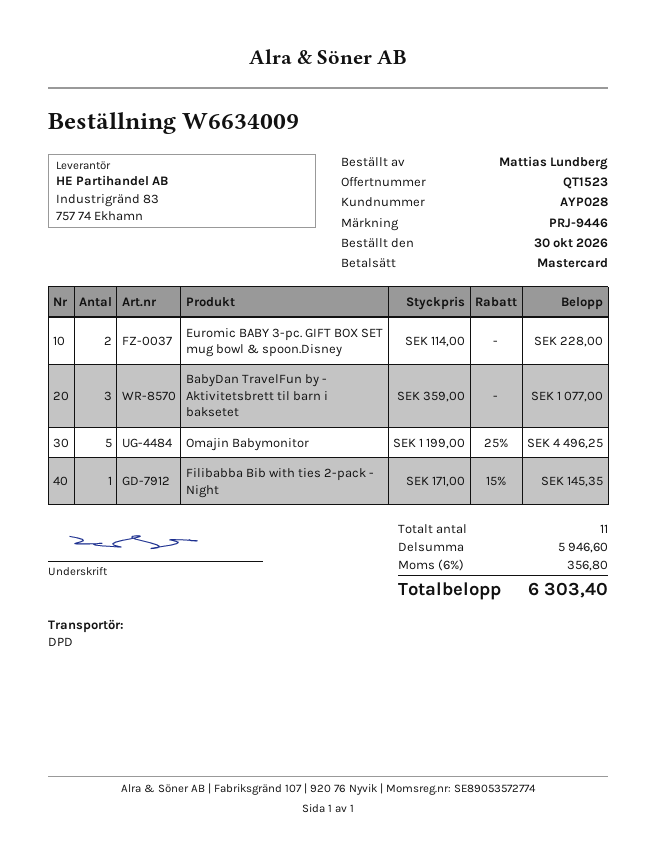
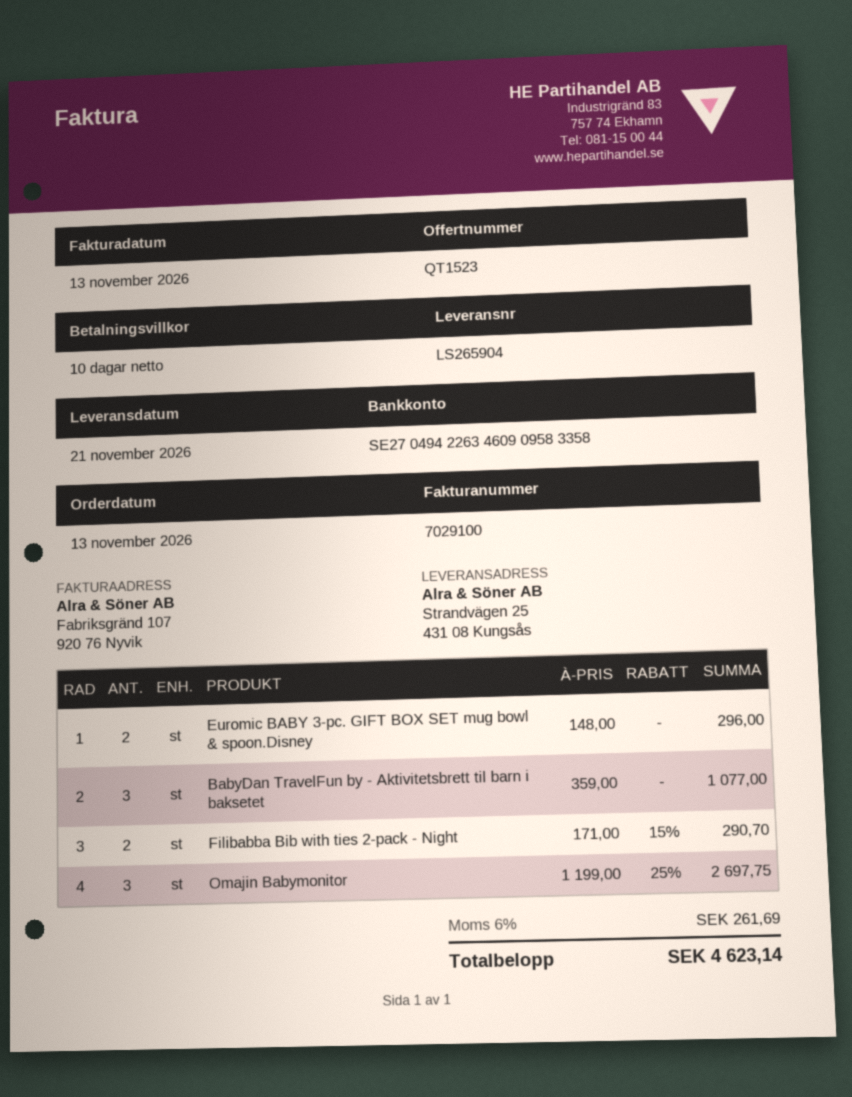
order date: 2026-10-30 -> 2026-11-13
Euromic BABY 3-pc. GIFT BOX SET mug bowl & spoon.Disney: 2 x 114.00 = 228.00 -> 2 x 148.00 = 296.00
Omajin Babymonitor: 5 x 1199.00 - 25% = 4496.25 -> 3 x 1199.00 - 25% = 2697.75
Filibabba Bib with ties 2-pack - Night: 1 x 171.00 - 15% = 145.35 -> 2 x 171.00 - 15% = 290.70
tax: 6% = 356.80 -> 6% = 261.69
total: 6303.40 -> 4623.14

